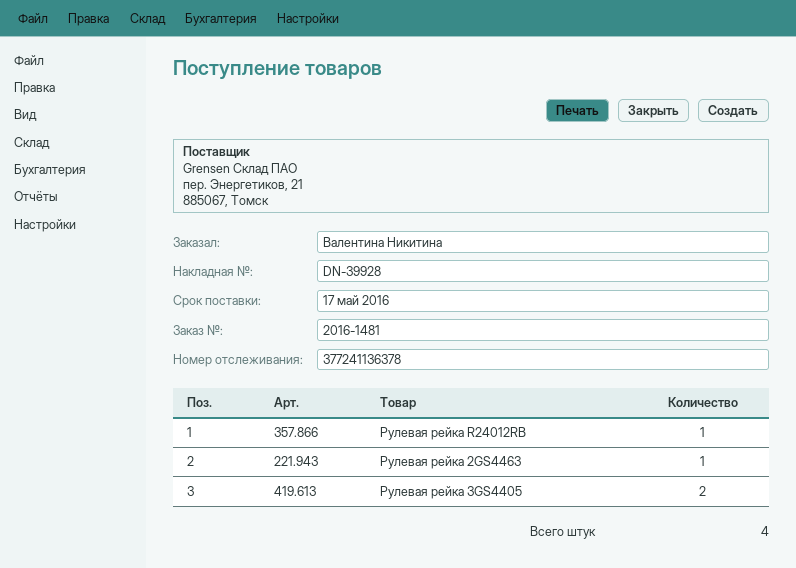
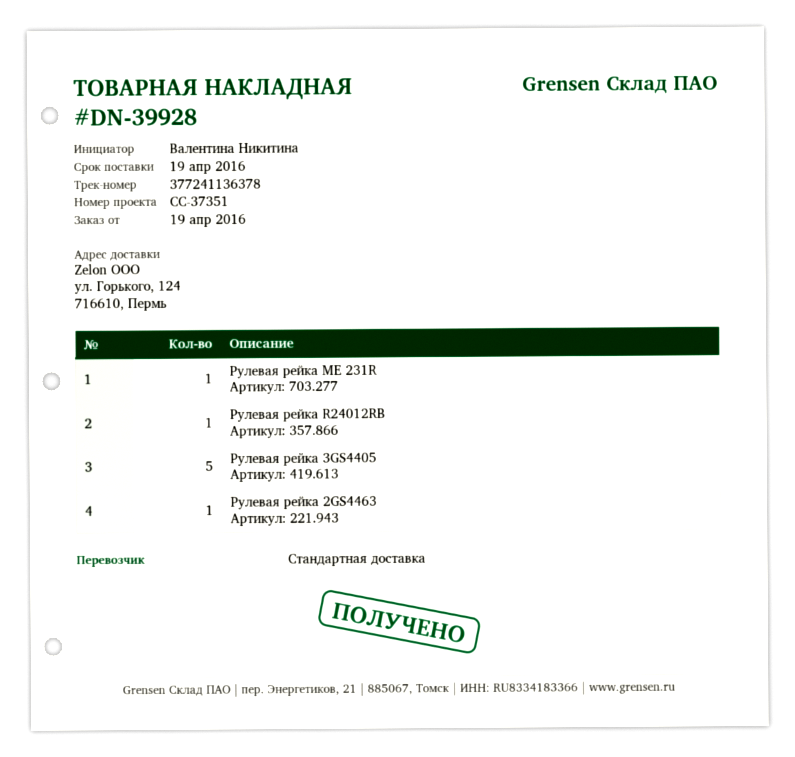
delivery date: 2016-05-17 -> 2016-04-19
Рулевая рейка 3GS4405: 2 -> 5
Рулевая рейка ME 231R: none -> 1

